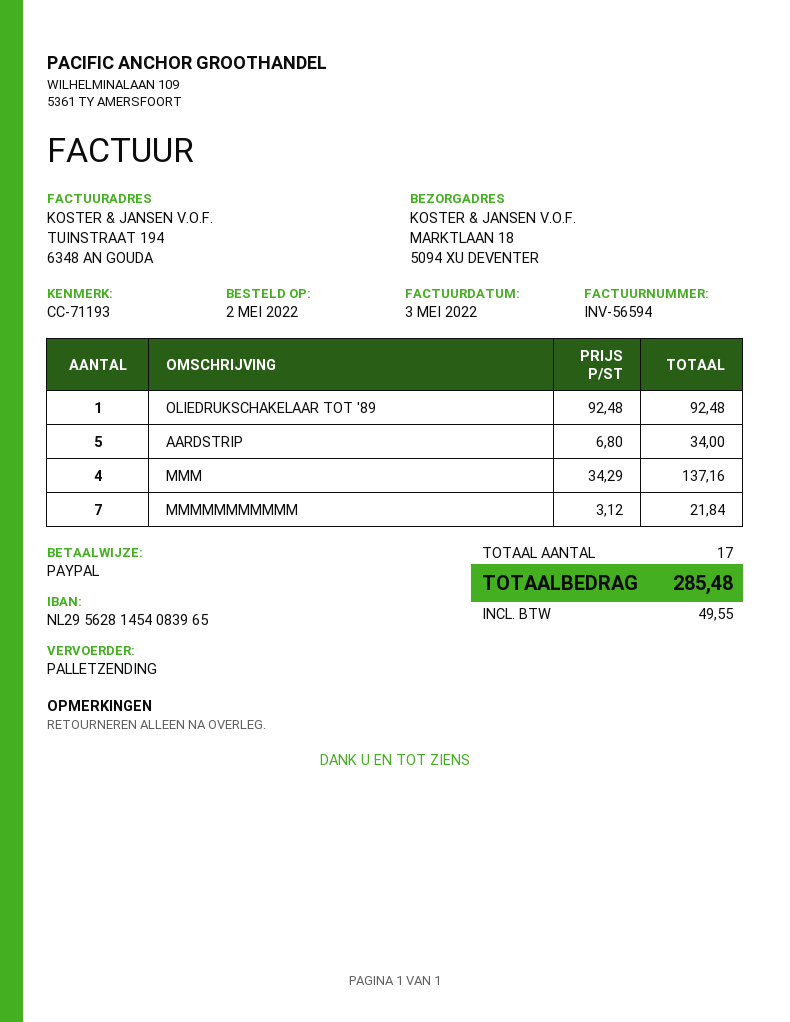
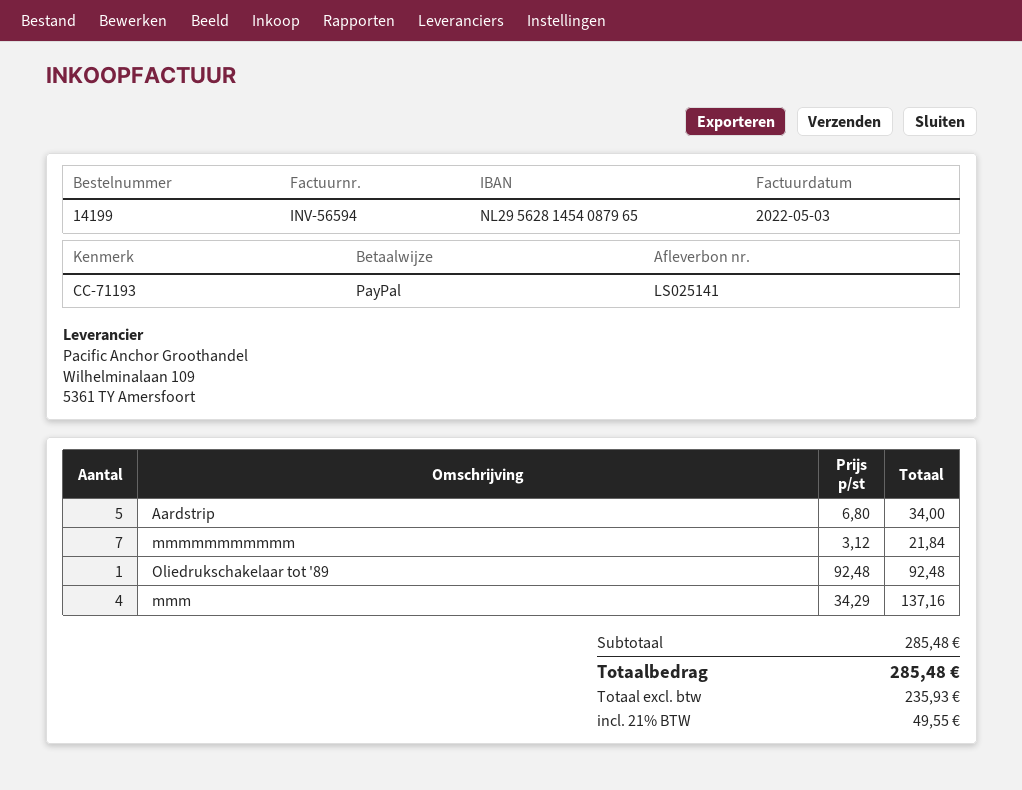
bank account: NL2956281454083965 -> NL2956281454087965

